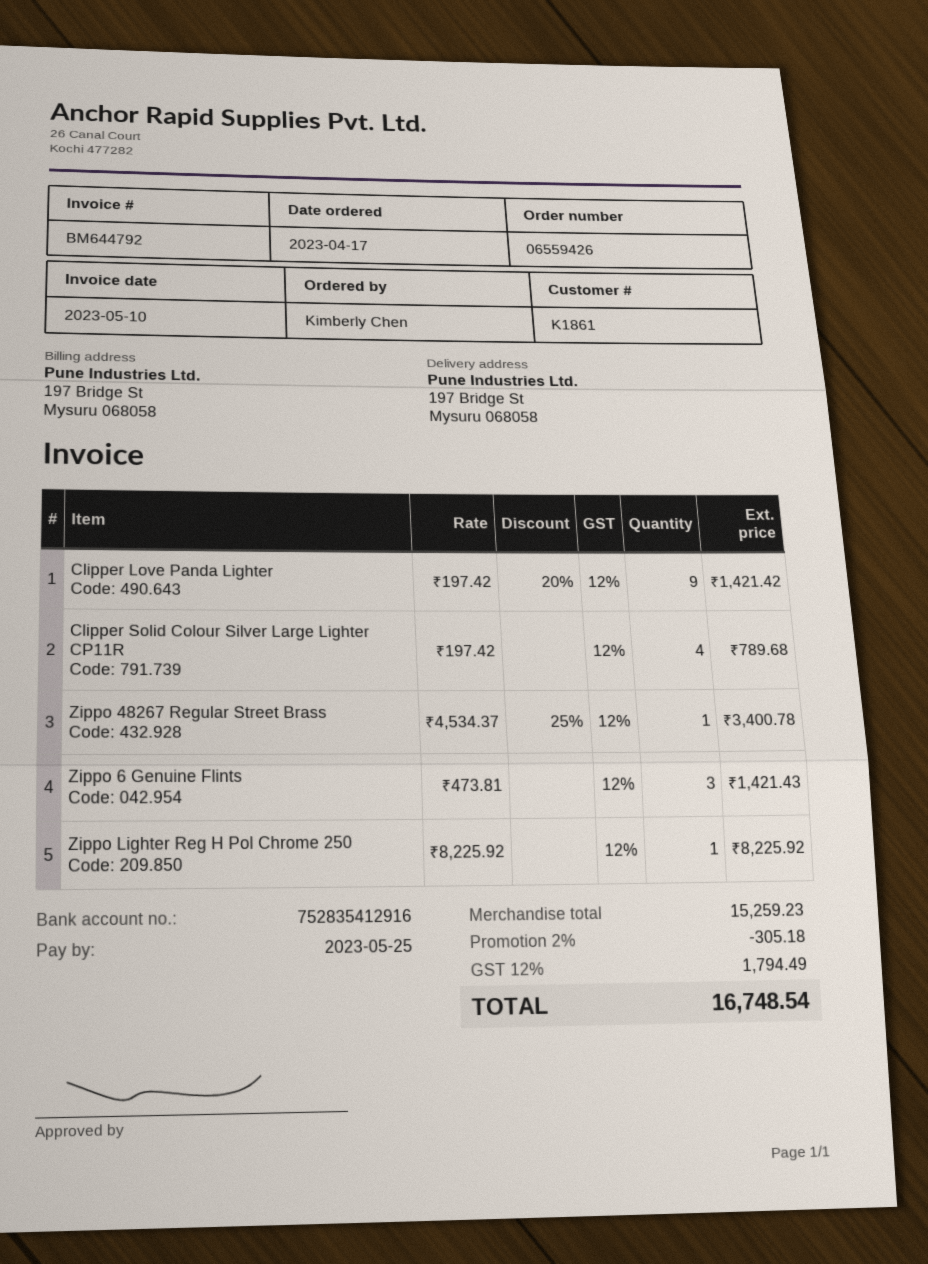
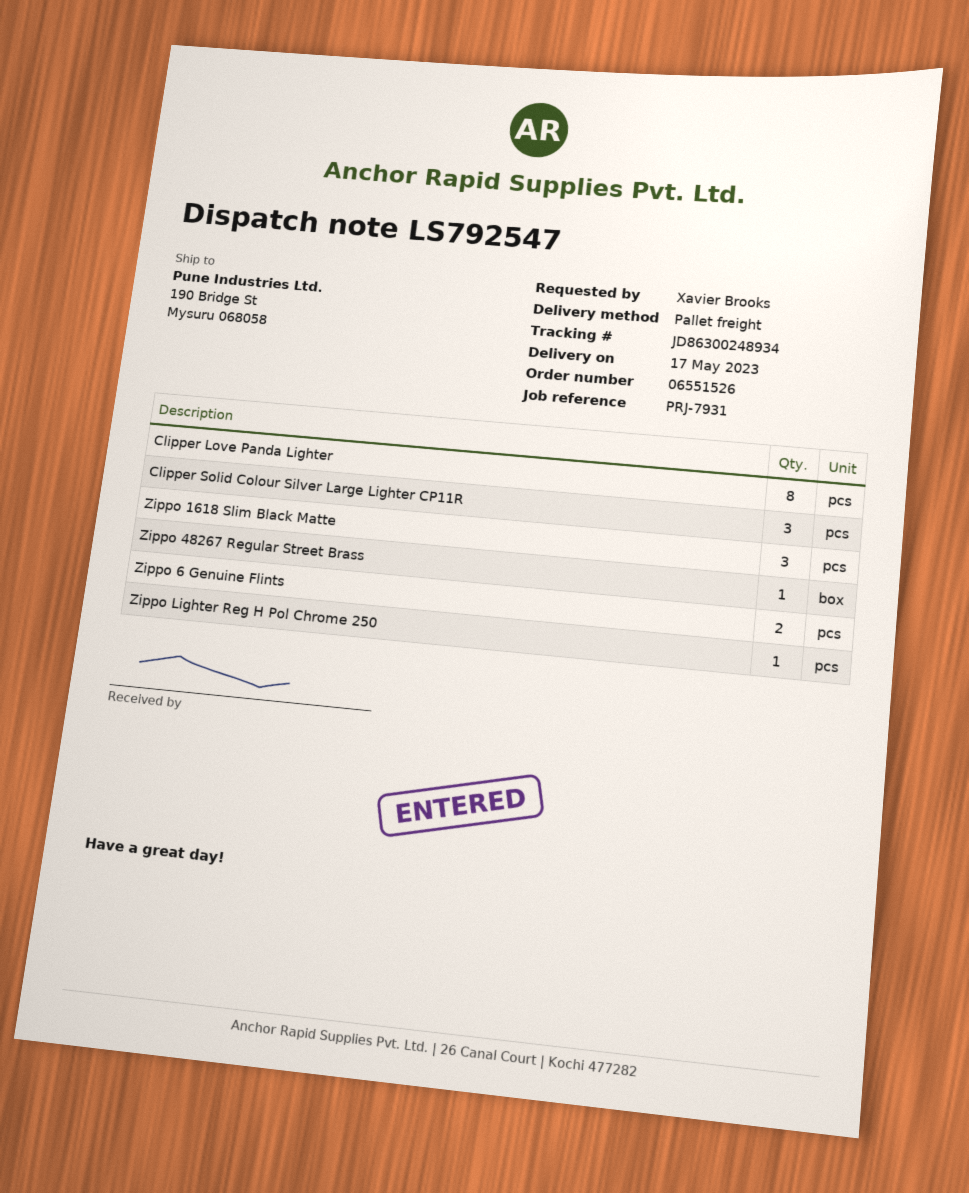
order number: 06559426 -> 06551526
ordered by: Kimberly Chen -> Xavier Brooks
ship to: 197 Bridge St, Mysuru 068058 -> 190 Bridge St, Mysuru 068058
Clipper Love Panda Lighter: 9 -> 8
Clipper Solid Colour Silver Large Lighter CP11R: 4 -> 3
Zippo 6 Genuine Flints: 3 -> 2
Zippo 1618 Slim Black Matte: none -> 3

